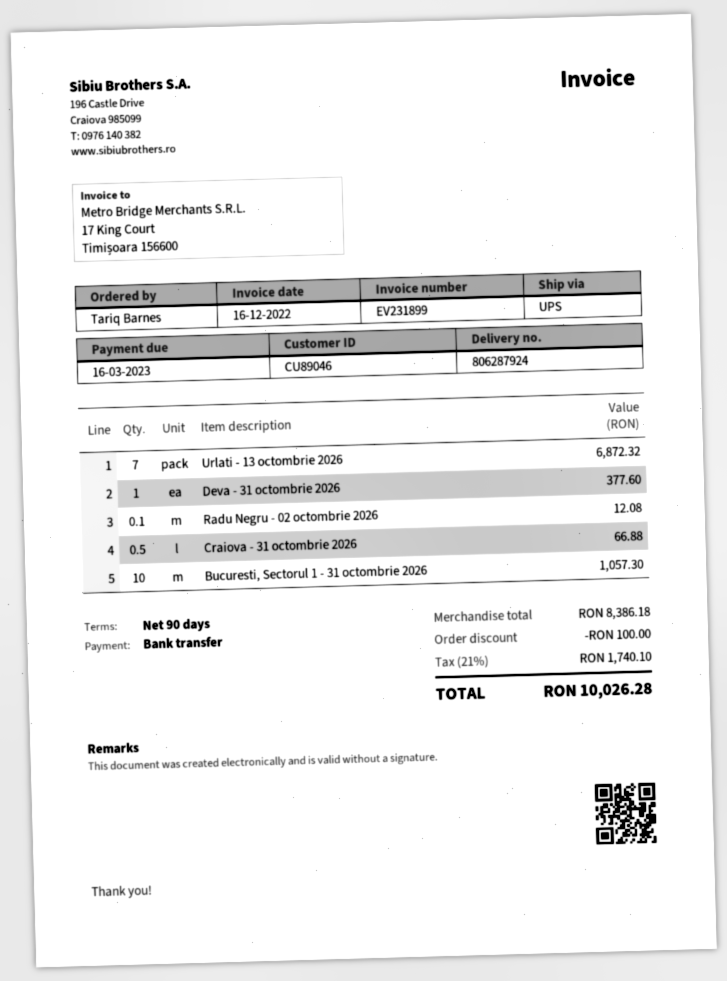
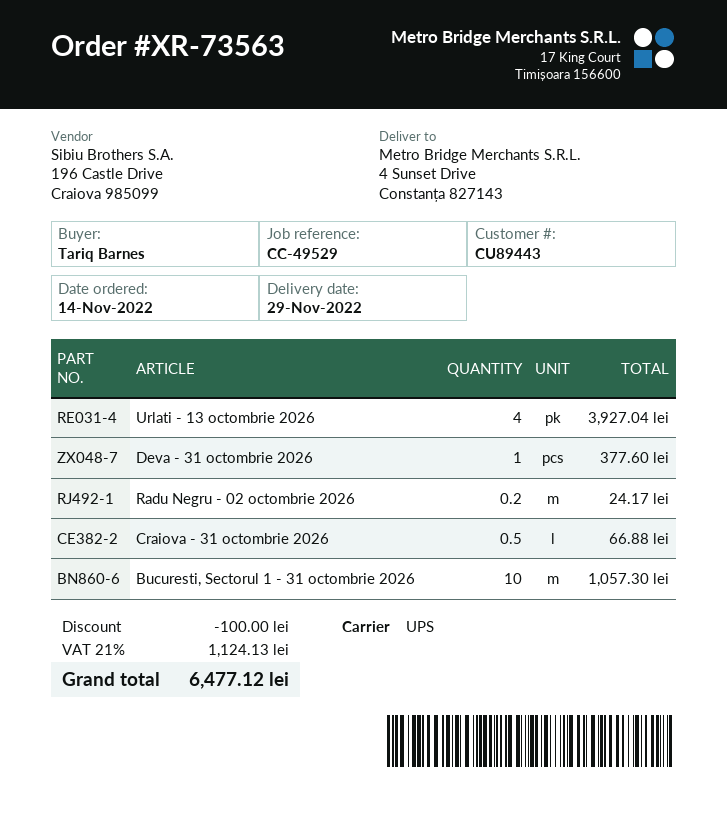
customer number: CU89046 -> CU89443
Urlati - 13 octombrie 2026: 7 for 6872.32 -> 4 for 3927.04
Radu Negru - 02 octombrie 2026: 0.1 for 12.08 -> 0.2 for 24.17
tax: 21% = 1740.10 -> 21% = 1124.13
total: 10026.28 -> 6477.12

